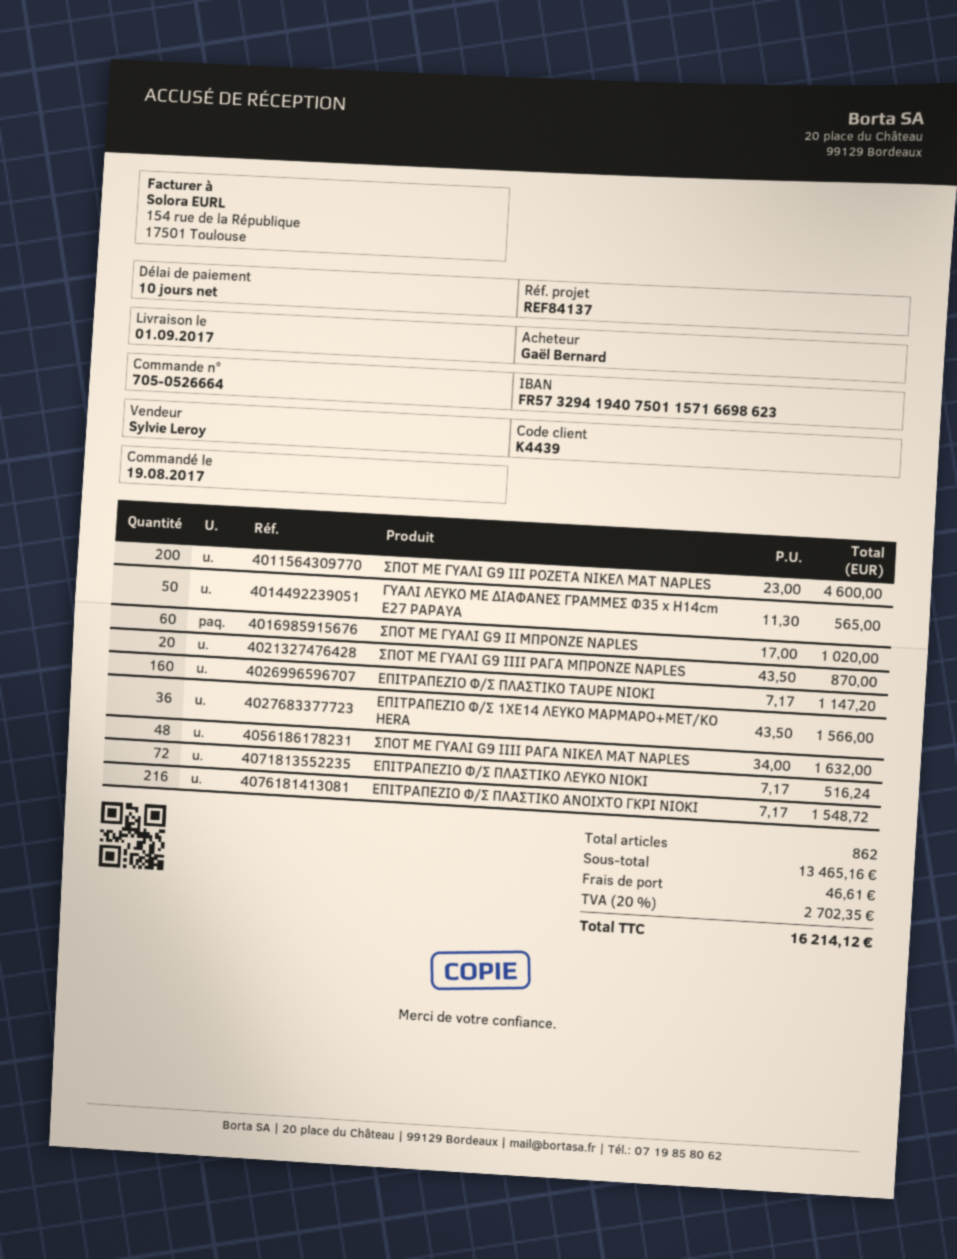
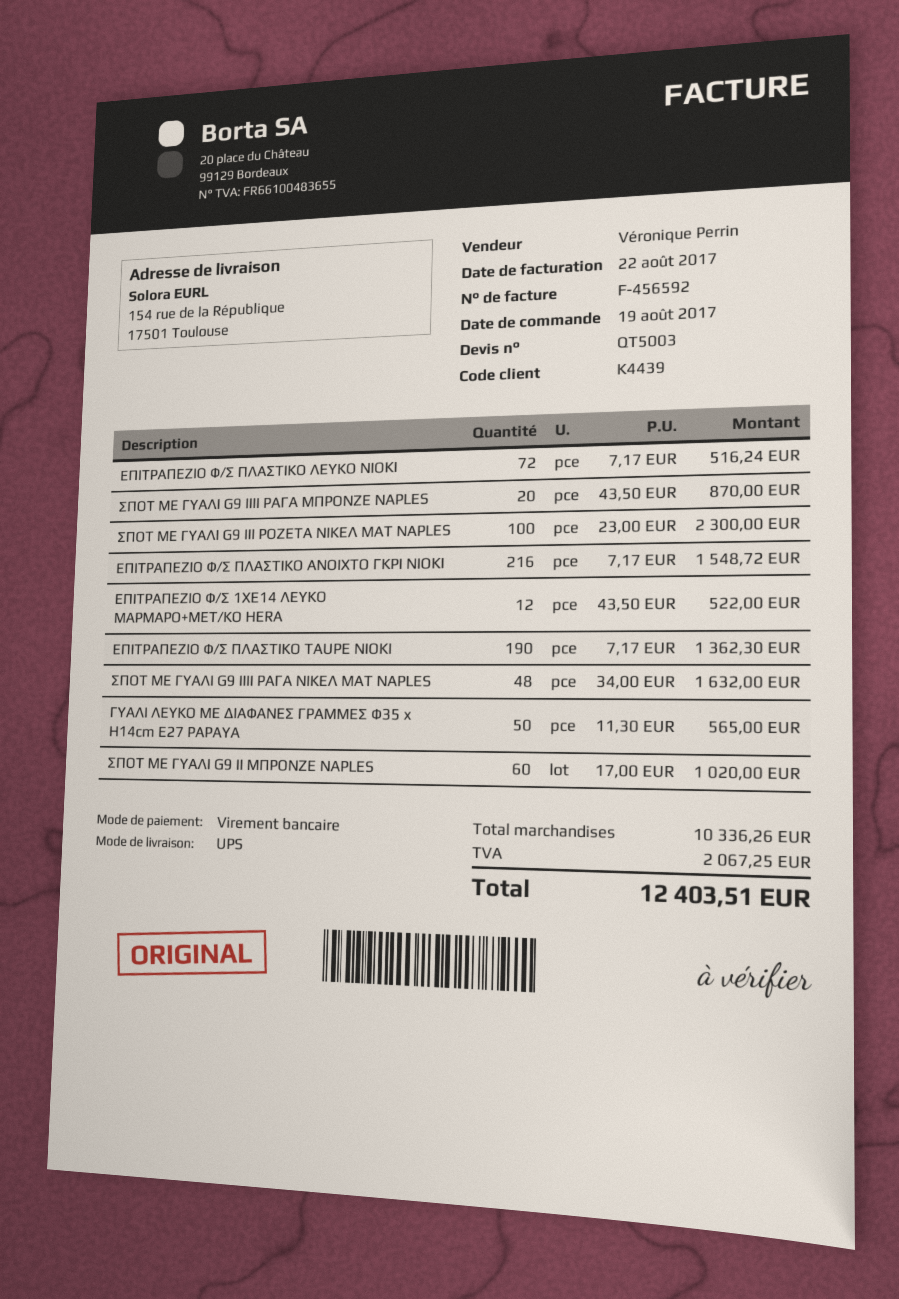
sales rep: Sylvie Leroy -> Véronique Perrin
ΣΠΟΤ ΜΕ ΓΥΑΛΙ G9 III ΡΟΖΕΤΑ ΝΙΚΕΛ ΜΑΤ NAPLES: 200 x 23.00 = 4600.00 -> 100 x 23.00 = 2300.00
ΕΠΙΤΡΑΠΕΖΙΟ Φ/Σ ΠΛΑΣΤΙΚΟ TAUPE NIOKI: 160 x 7.17 = 1147.20 -> 190 x 7.17 = 1362.30
ΕΠΙΤΡΑΠΕΖΙΟ Φ/Σ 1XE14 ΛΕΥΚΟ ΜΑΡΜΑΡΟ+ΜΕΤ/ΚΟ HERA: 36 x 43.50 = 1566.00 -> 12 x 43.50 = 522.00
subtotal: 13465.16 -> 10336.26
shipping: 46.61 -> none
tax: 2702.35 -> 2067.25
total: 16214.12 -> 12403.51

